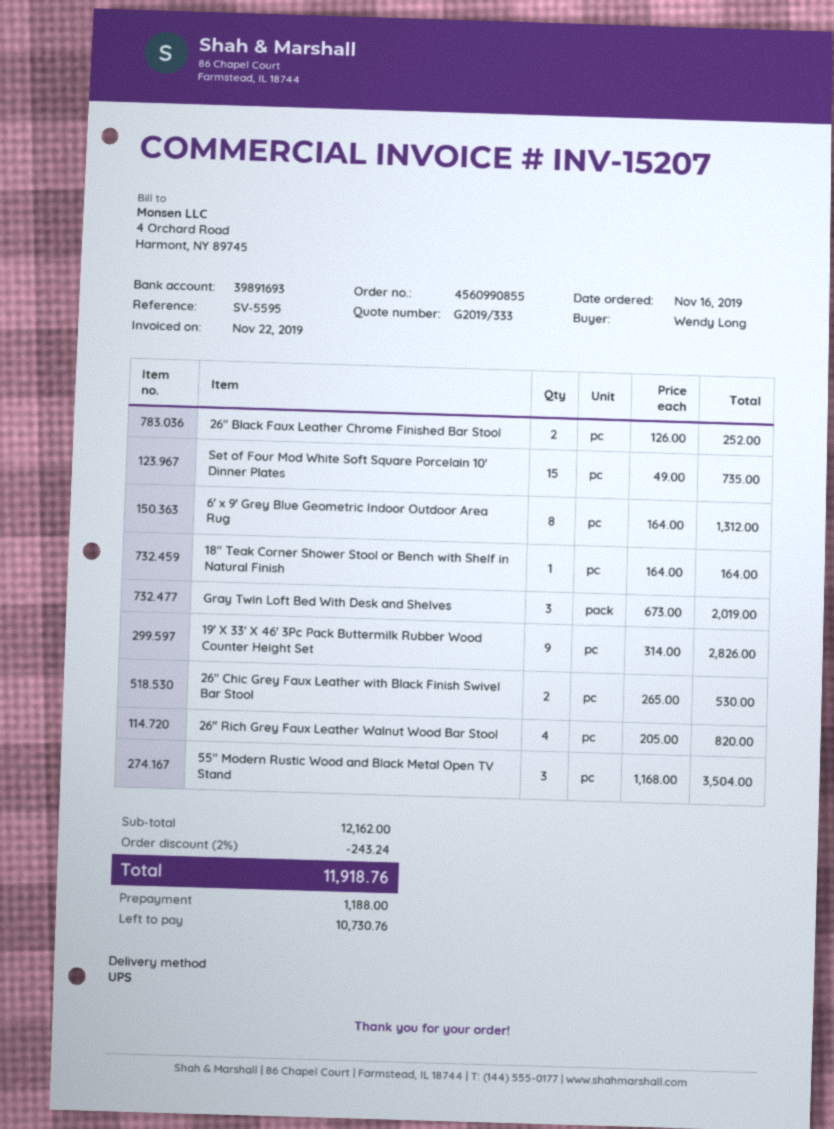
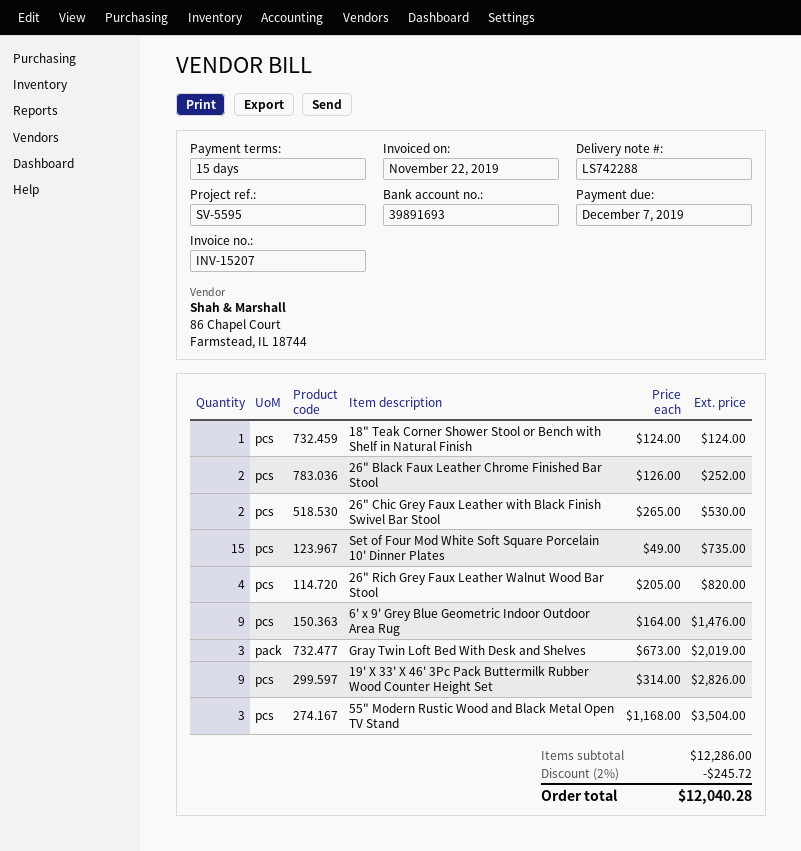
6' x 9' Grey Blue Geometric Indoor Outdoor Area Rug: 8 x 164.00 = 1312.00 -> 9 x 164.00 = 1476.00
18" Teak Corner Shower Stool or Bench with Shelf in Natural Finish: 1 x 164.00 = 164.00 -> 1 x 124.00 = 124.00
subtotal: 12162.00 -> 12286.00
discount: 2% = 243.24 -> 2% = 245.72
total: 11918.76 -> 12040.28

